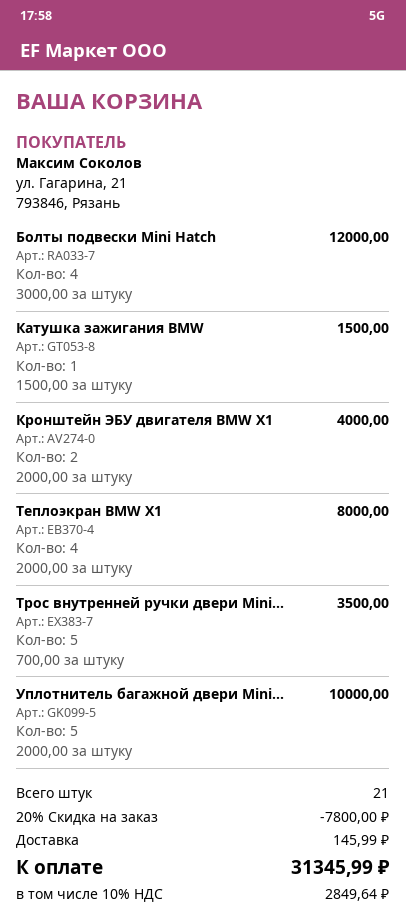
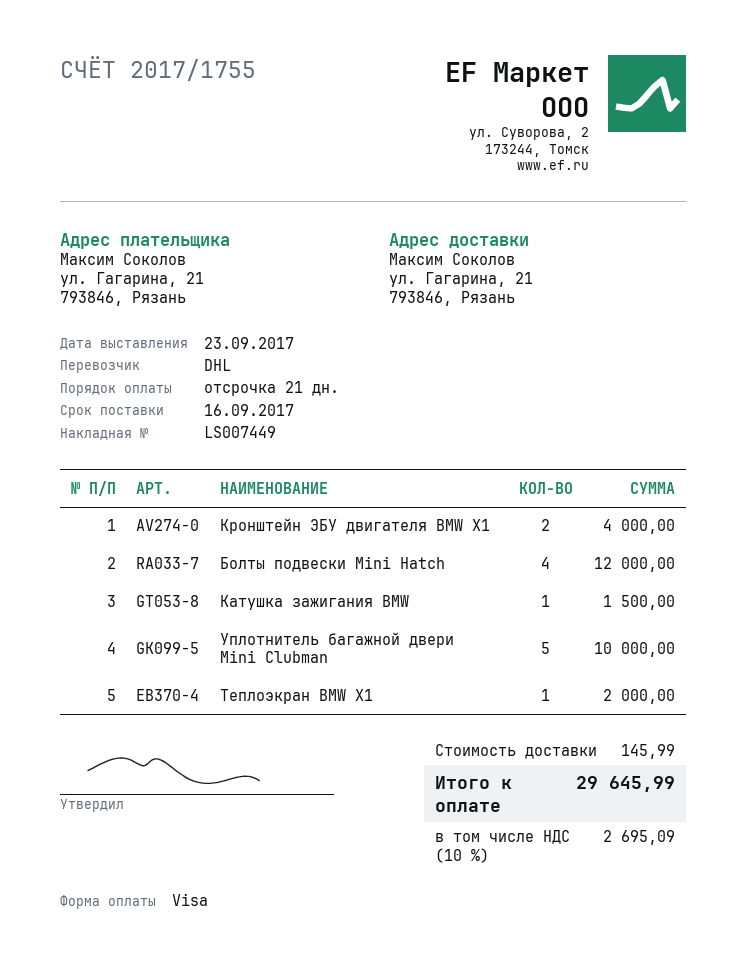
Теплоэкран BMW X1: 4 for 8000.00 -> 1 for 2000.00
Трос внутренней ручки двери Mini...: 5 for 3500.00 -> none
discount: 20% = 7800.00 -> none
tax: 10% = 2849.64 -> 10% = 2695.09
total: 31345.99 -> 29645.99

